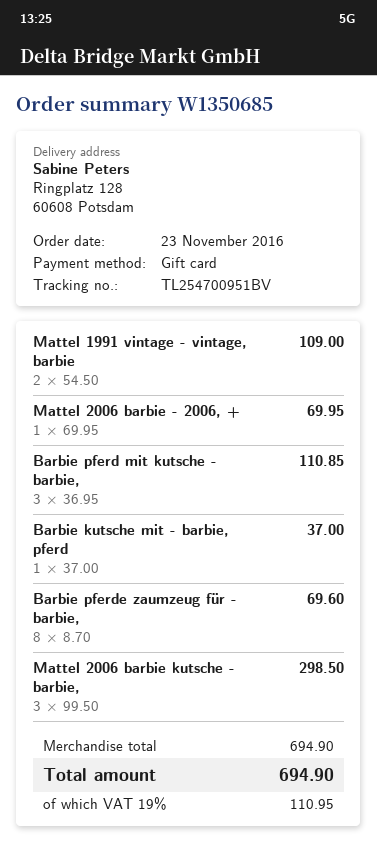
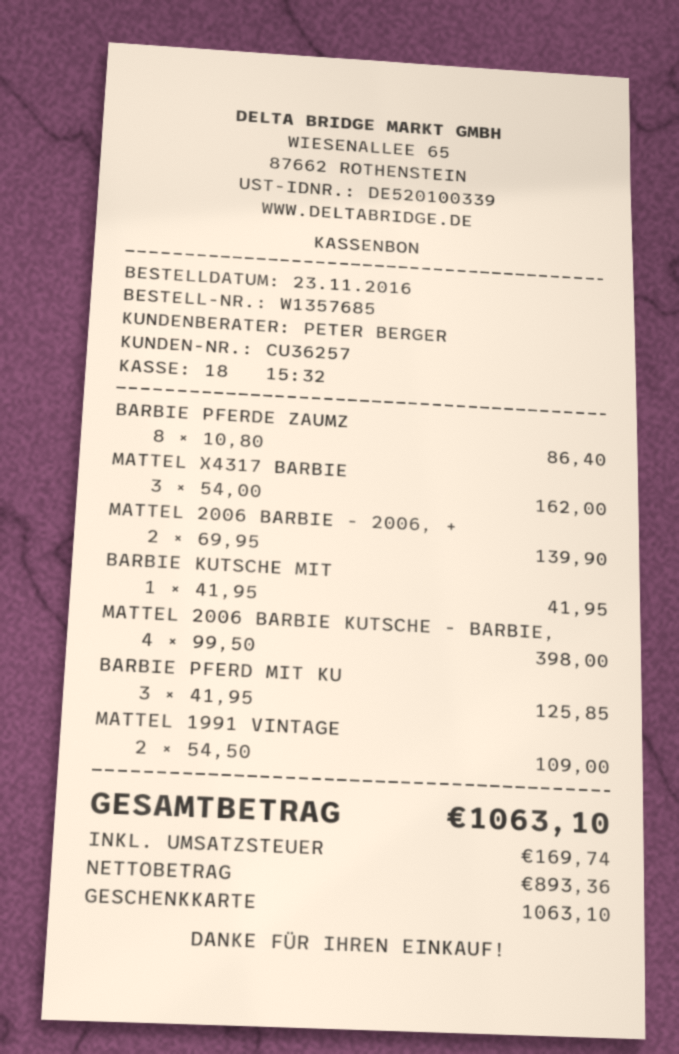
order number: W1350685 -> W1357685
Mattel 2006 barbie - 2006, +: 1 x 69.95 = 69.95 -> 2 x 69.95 = 139.90
Barbie pferd mit kutsche - barbie,: 3 x 36.95 = 110.85 -> 3 x 41.95 = 125.85
Barbie kutsche mit - barbie, pferd: 1 x 37.00 = 37.00 -> 1 x 41.95 = 41.95
Barbie pferde zaumzeug für - barbie,: 8 x 8.70 = 69.60 -> 8 x 10.80 = 86.40
Mattel 2006 barbie kutsche - barbie,: 3 x 99.50 = 298.50 -> 4 x 99.50 = 398.00
MATTEL X4317 BARBIE: none -> 3 x 54.00 = 162.00
tax: 110.95 -> 169.74
total: 694.90 -> 1063.10

